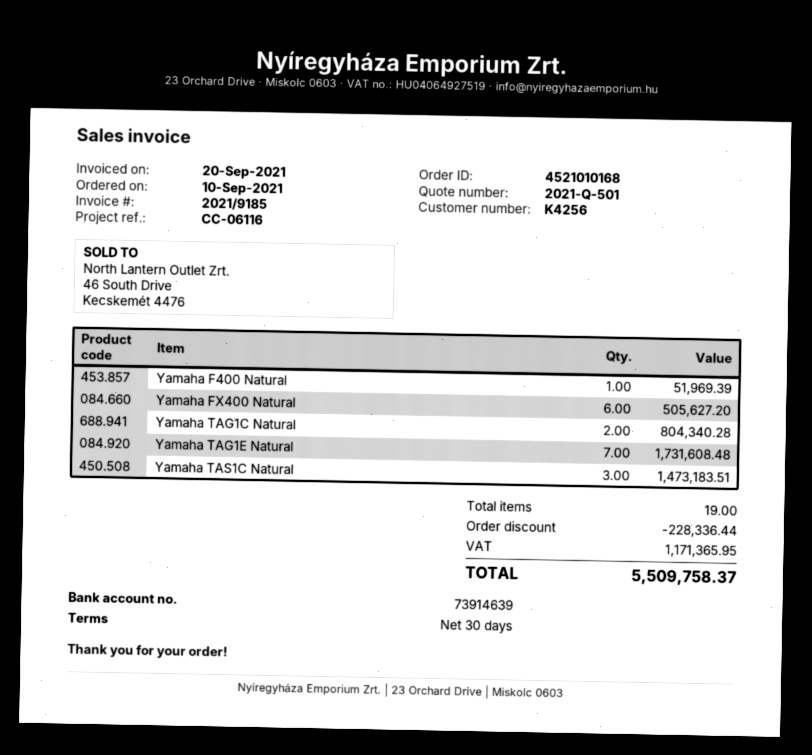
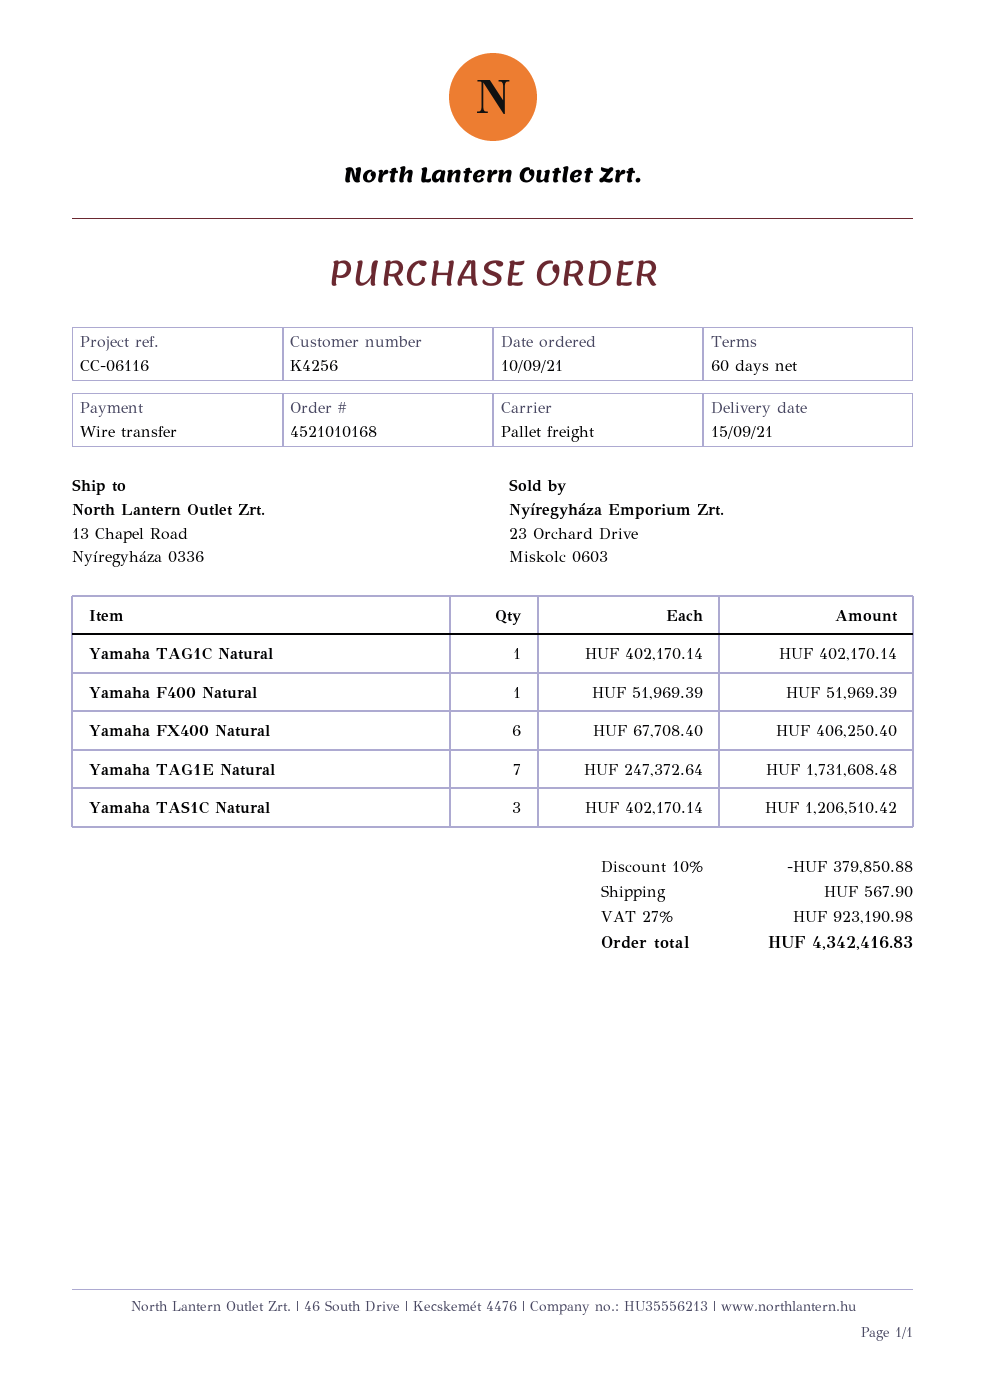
payment terms: 30 days -> 60 days
Yamaha FX400 Natural: 6 for 505627.20 -> 6 for 406250.40
Yamaha TAG1C Natural: 2 for 804340.28 -> 1 for 402170.14
Yamaha TAS1C Natural: 3 for 1473183.51 -> 3 for 1206510.42
discount: 228336.44 -> 379850.88
shipping: none -> 567.90
tax: 1171365.95 -> 923190.98
total: 5509758.37 -> 4342416.83

